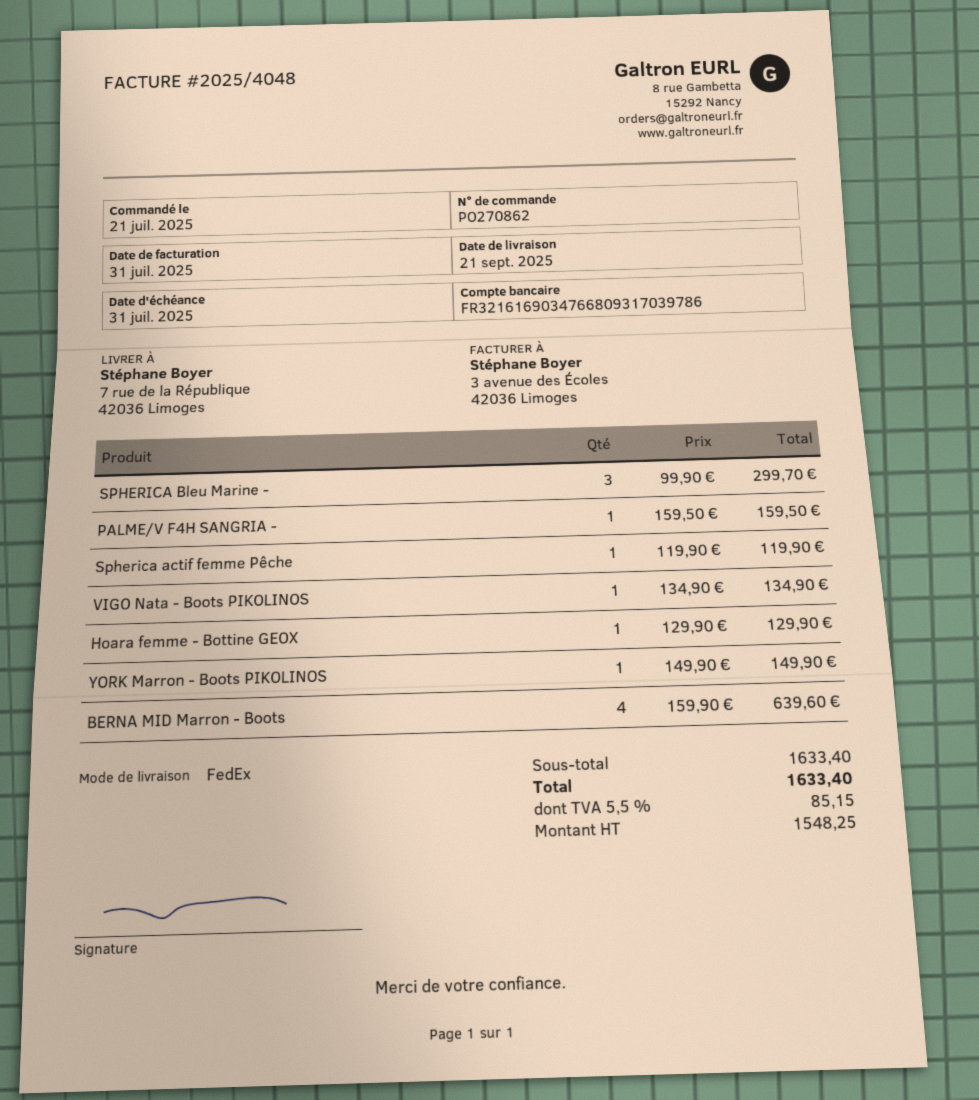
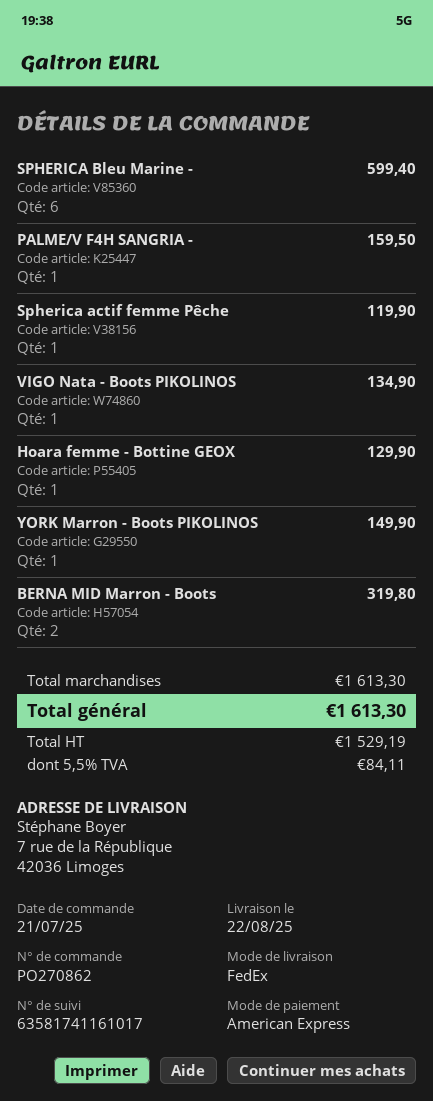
delivery date: 2025-09-21 -> 2025-08-22
SPHERICA Bleu Marine -: 3 for 299.70 -> 6 for 599.40
BERNA MID Marron - Boots: 4 for 639.60 -> 2 for 319.80
subtotal: 1633.40 -> 1613.30
net: 1548.25 -> 1529.19
tax: 5.5% = 85.15 -> 5.5% = 84.11
total: 1633.40 -> 1613.30

